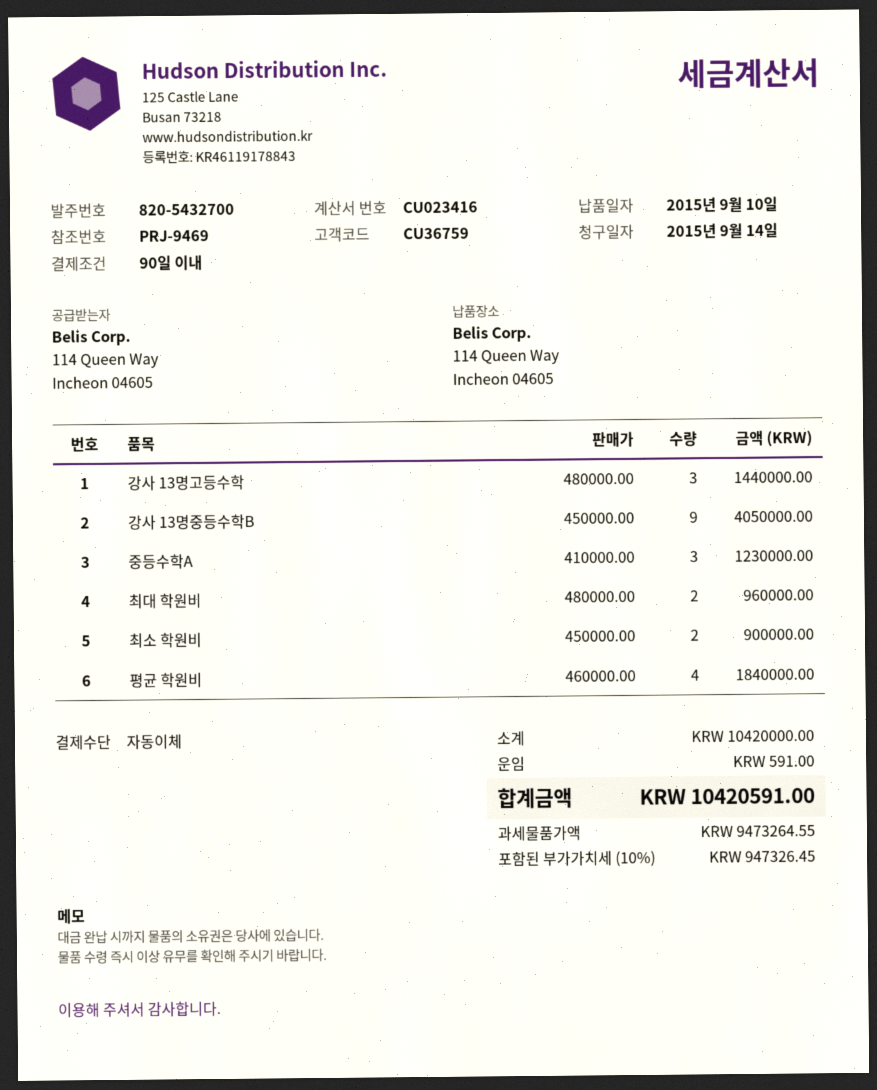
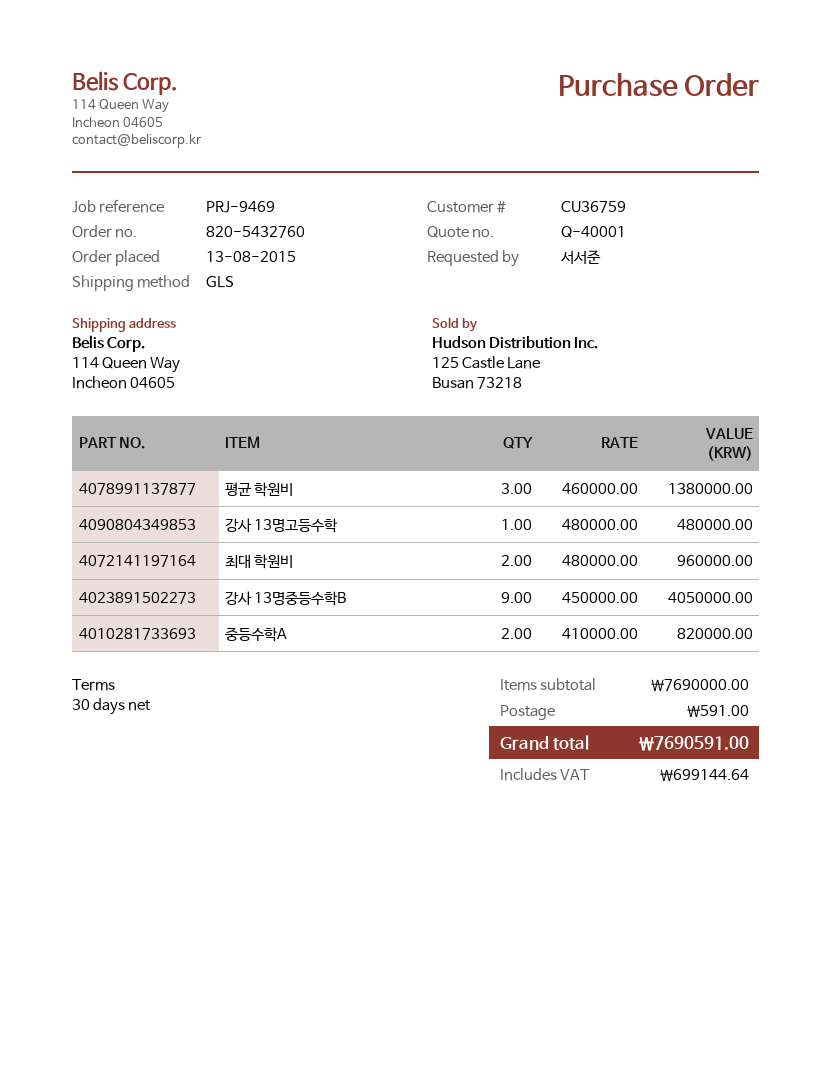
order number: 820-5432700 -> 820-5432760
payment terms: 90 days -> 30 days
강사 13명고등수학: 3 x 480000.00 = 1440000.00 -> 1 x 480000.00 = 480000.00
중등수학A: 3 x 410000.00 = 1230000.00 -> 2 x 410000.00 = 820000.00
최소 학원비: 2 x 450000.00 = 900000.00 -> none
평균 학원비: 4 x 460000.00 = 1840000.00 -> 3 x 460000.00 = 1380000.00
subtotal: 10420000.00 -> 7690000.00
tax: 947326.45 -> 699144.64
total: 10420591.00 -> 7690591.00

